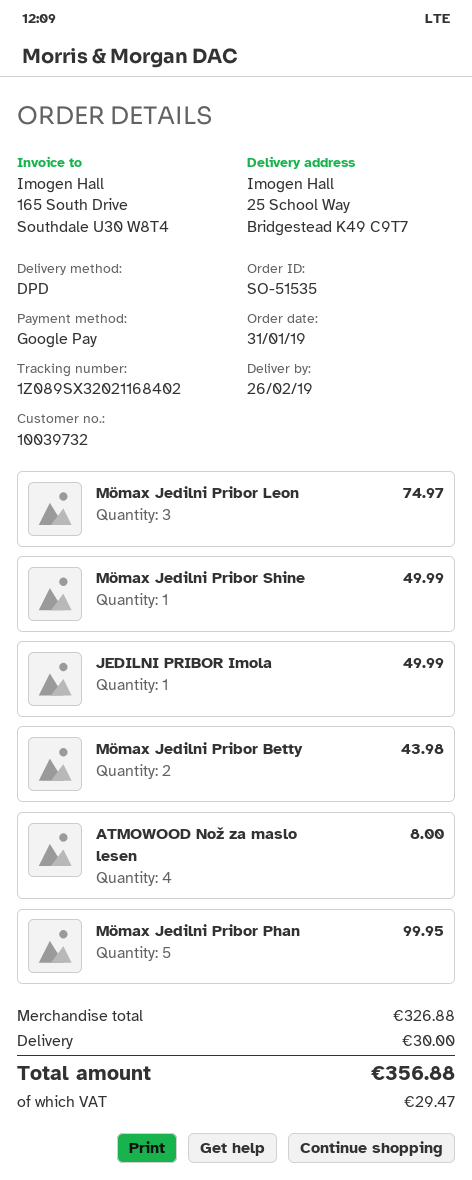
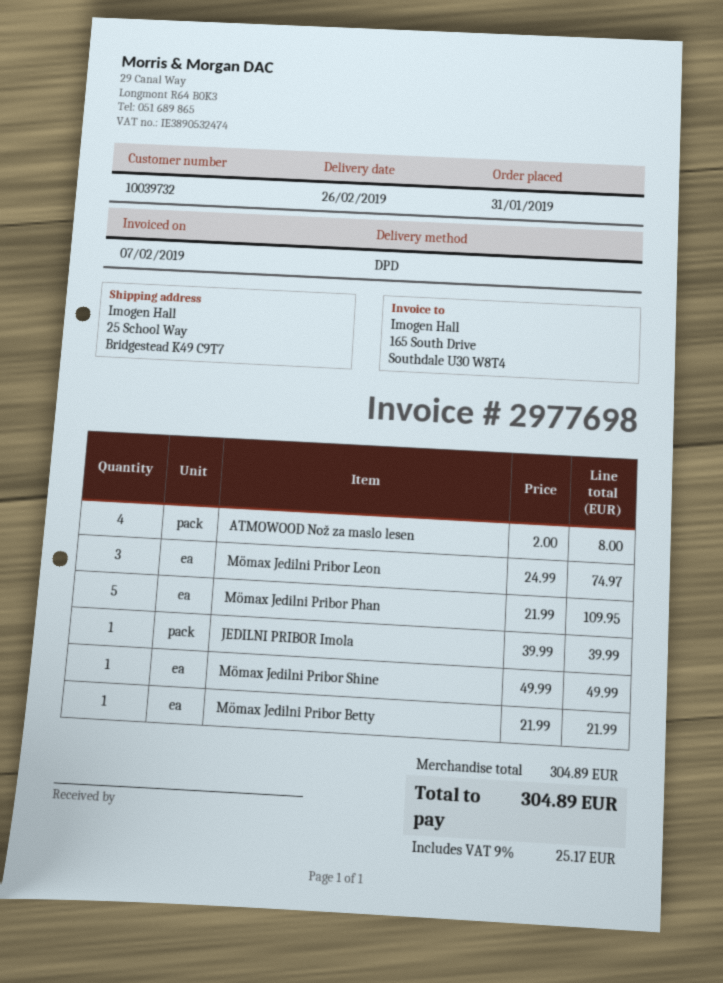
JEDILNI PRIBOR Imola: 1 for 49.99 -> 1 for 39.99
Mömax Jedilni Pribor Betty: 2 for 43.98 -> 1 for 21.99
Mömax Jedilni Pribor Phan: 5 for 99.95 -> 5 for 109.95
subtotal: 326.88 -> 304.89
shipping: 30.00 -> none
tax: 29.47 -> 25.17
total: 356.88 -> 304.89

